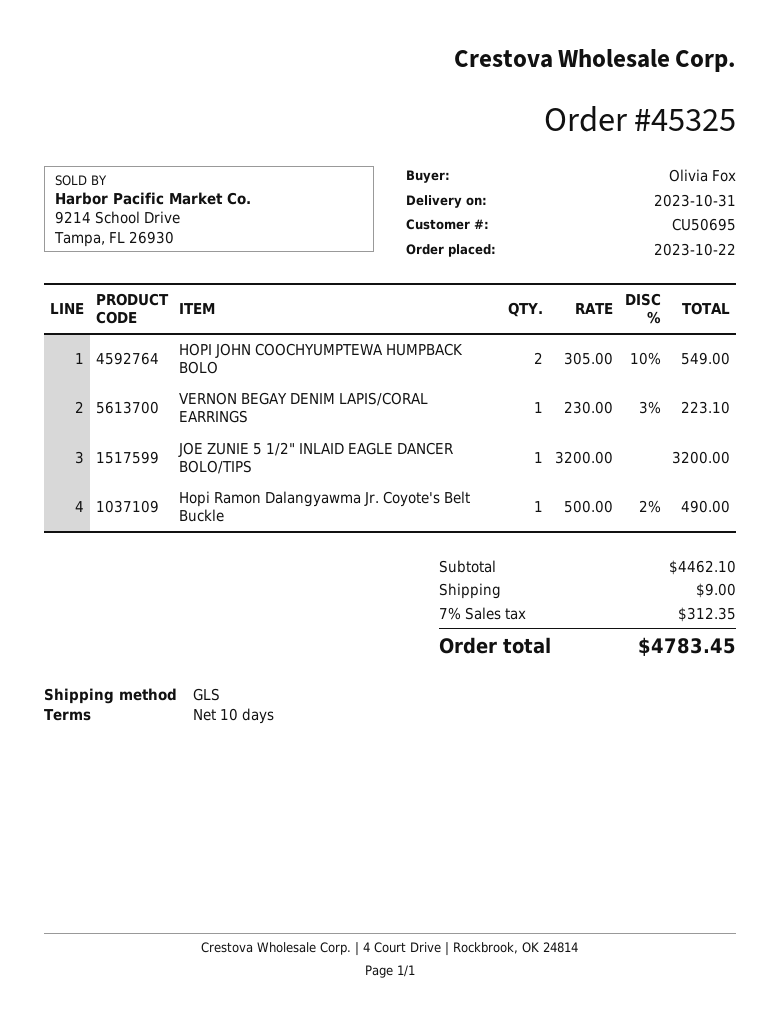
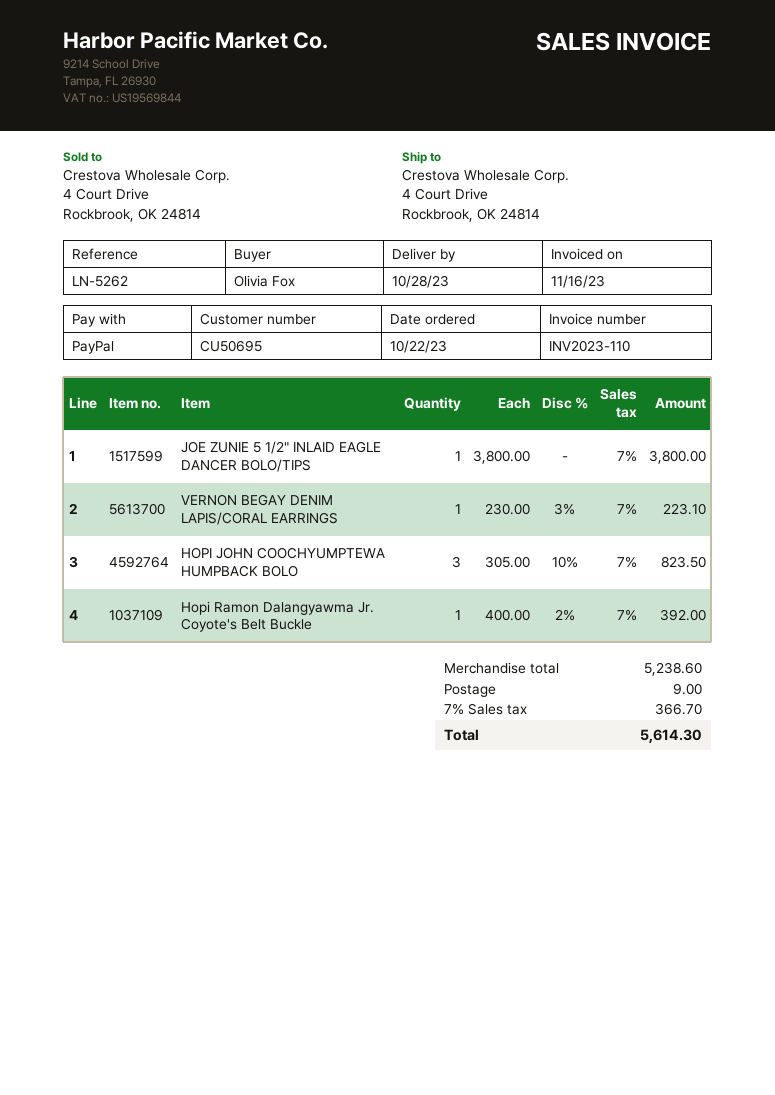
delivery date: 2023-10-31 -> 2023-10-28
HOPI JOHN COOCHYUMPTEWA HUMPBACK BOLO: 2 x 305.00 - 10% = 549.00 -> 3 x 305.00 - 10% = 823.50
JOE ZUNIE 5 1/2" INLAID EAGLE DANCER BOLO/TIPS: 1 x 3200.00 = 3200.00 -> 1 x 3800.00 = 3800.00
Hopi Ramon Dalangyawma Jr. Coyote's Belt Buckle: 1 x 500.00 - 2% = 490.00 -> 1 x 400.00 - 2% = 392.00
subtotal: 4462.10 -> 5238.60
tax: 7% = 312.35 -> 7% = 366.70
total: 4783.45 -> 5614.30

